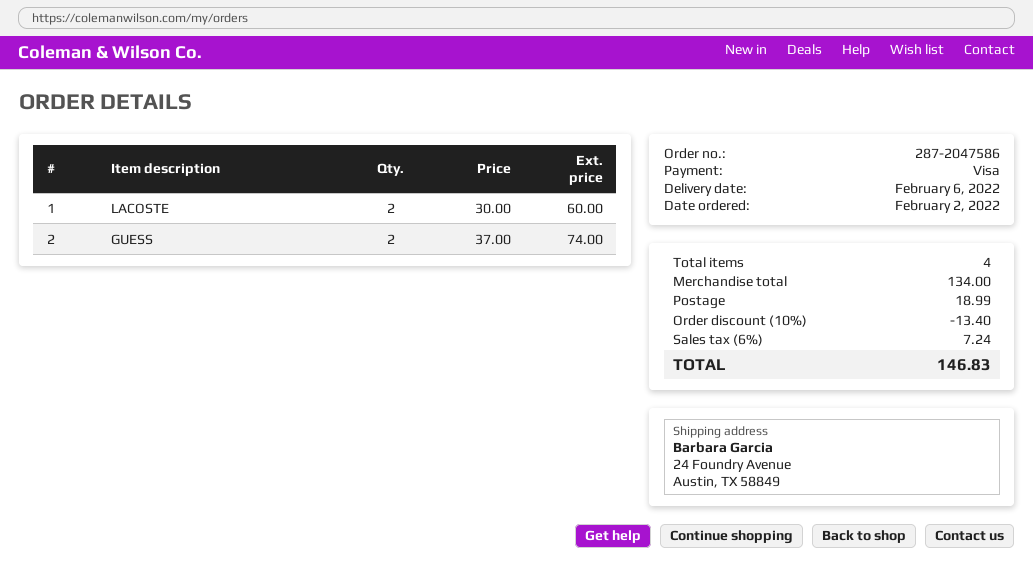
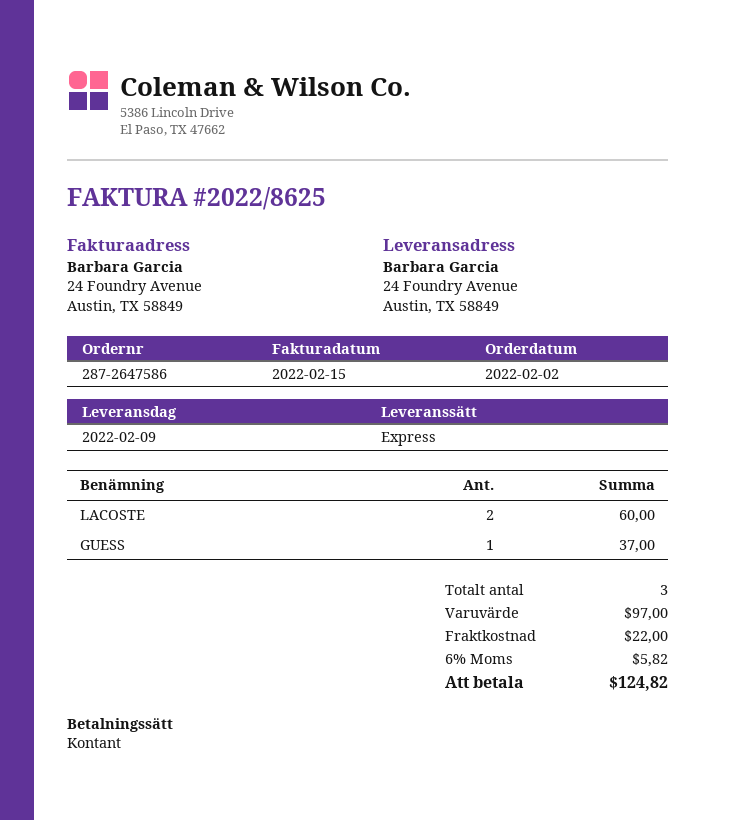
order number: 287-2047586 -> 287-2647586
delivery date: 2022-02-06 -> 2022-02-09
payment method: Visa -> cash
GUESS: 2 for 74.00 -> 1 for 37.00
total quantity: 4 -> 3
subtotal: 134.00 -> 97.00
discount: 10% = 13.40 -> none
shipping: 18.99 -> 22.00
tax: 6% = 7.24 -> 6% = 5.82
total: 146.83 -> 124.82

